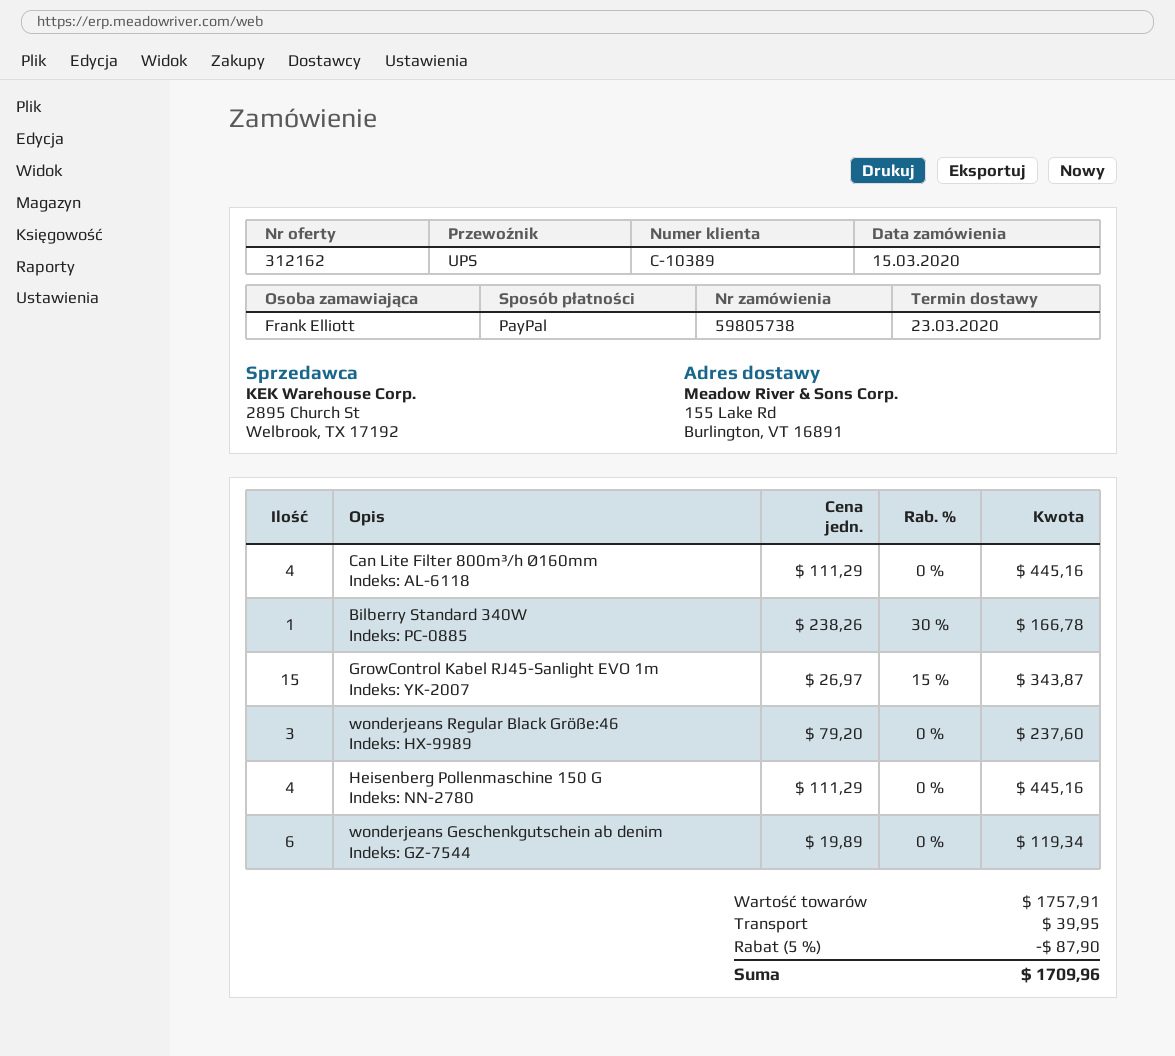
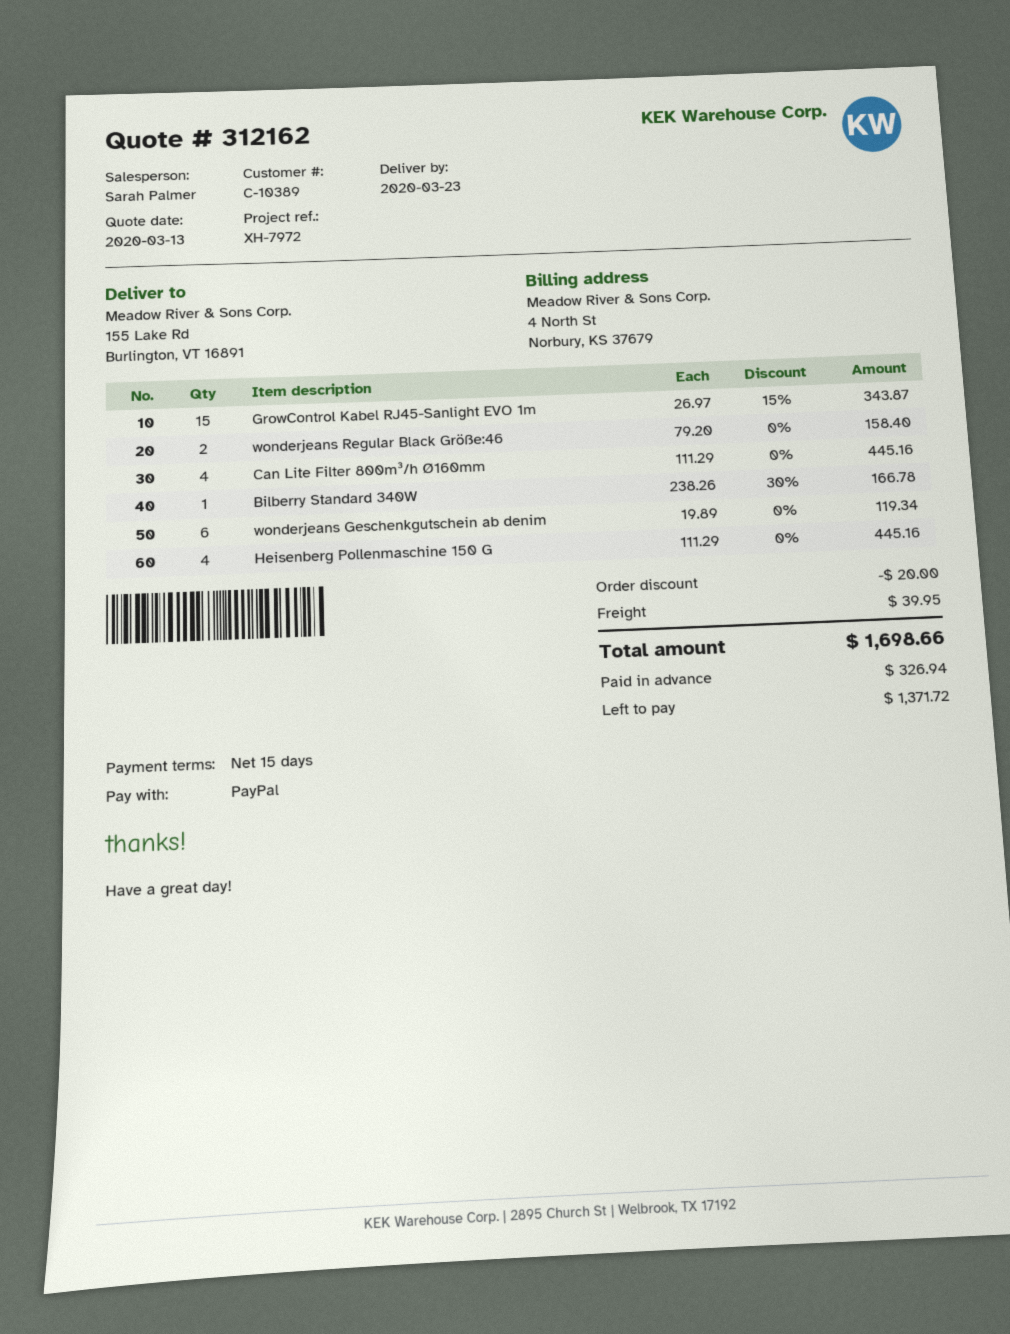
wonderjeans Regular Black Größe:46: 3 x 79.20 = 237.60 -> 2 x 79.20 = 158.40
discount: 87.90 -> 20.00
total: 1709.96 -> 1698.66

